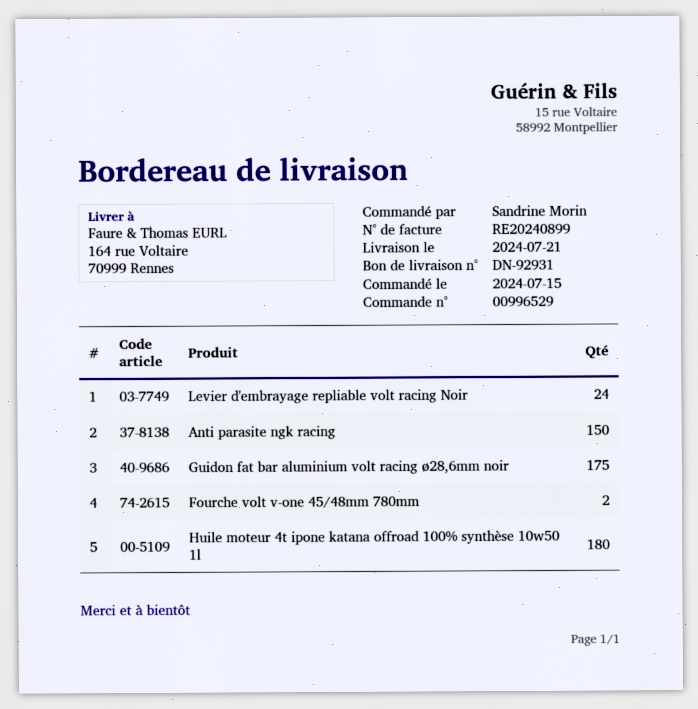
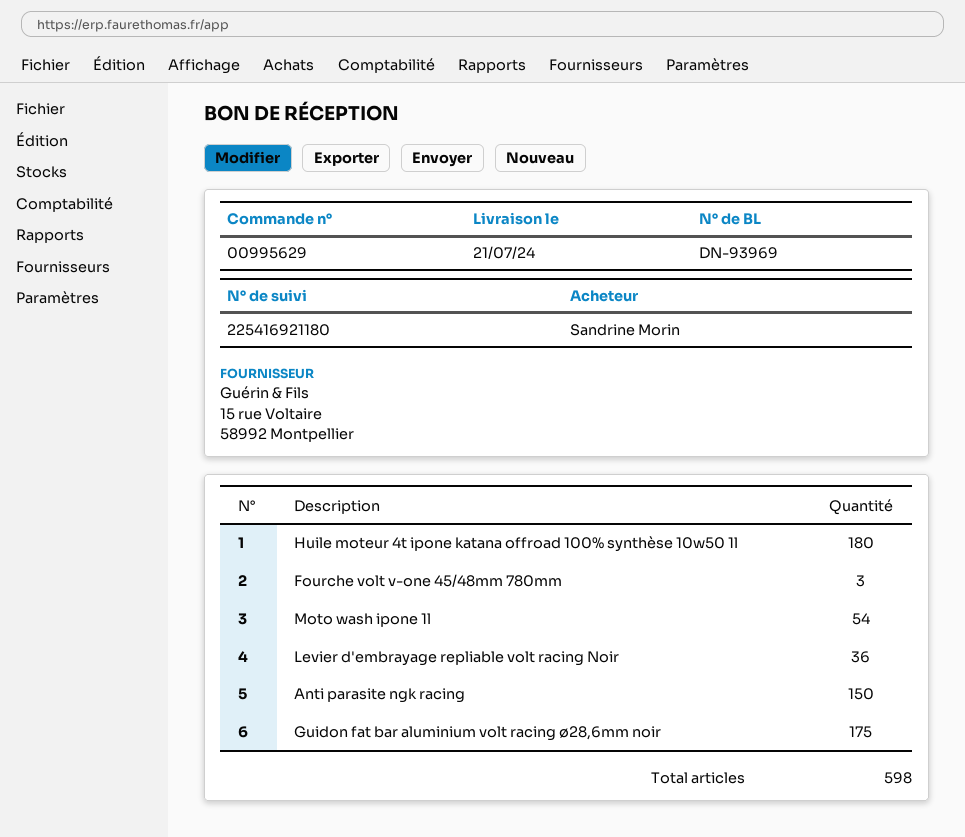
order number: 00996529 -> 00995629
delivery note number: DN-92931 -> DN-93969
Levier d'embrayage repliable volt racing Noir: 24 -> 36
Fourche volt v-one 45/48mm 780mm: 2 -> 3
Moto wash ipone 1l: none -> 54

